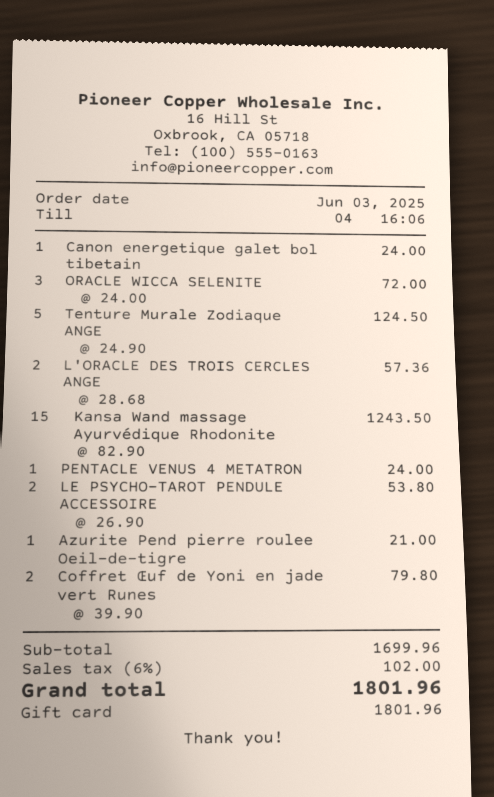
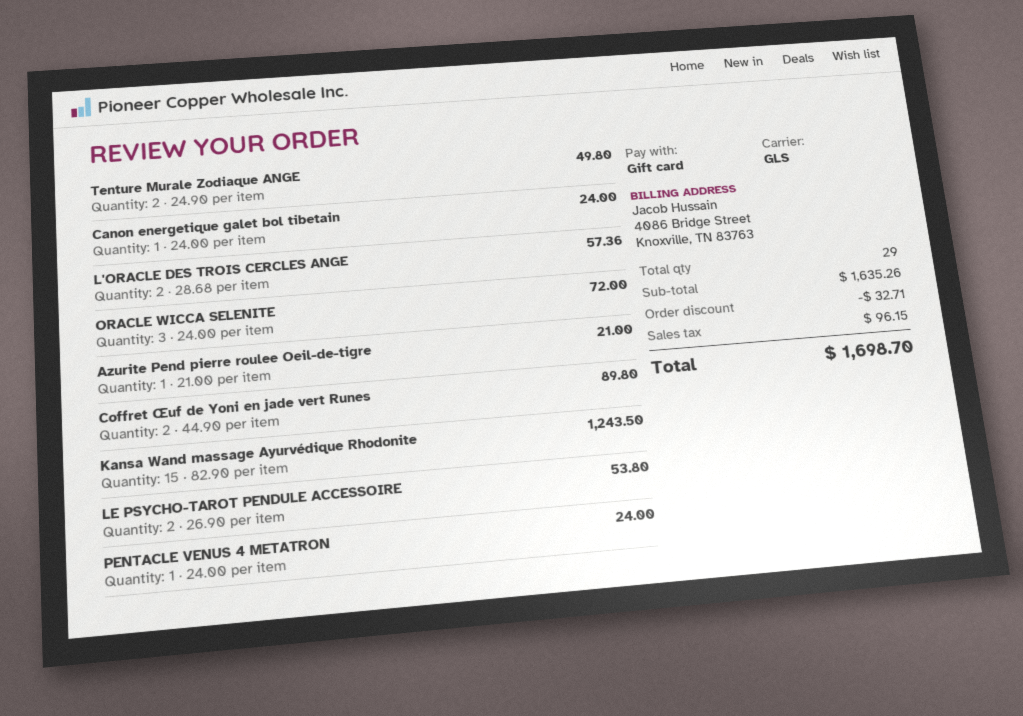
Tenture Murale Zodiaque ANGE: 5 x 24.90 = 124.50 -> 2 x 24.90 = 49.80
Coffret Œuf de Yoni en jade vert Runes: 2 x 39.90 = 79.80 -> 2 x 44.90 = 89.80
subtotal: 1699.96 -> 1635.26
discount: none -> 32.71
tax: 102.00 -> 96.15
total: 1801.96 -> 1698.70

